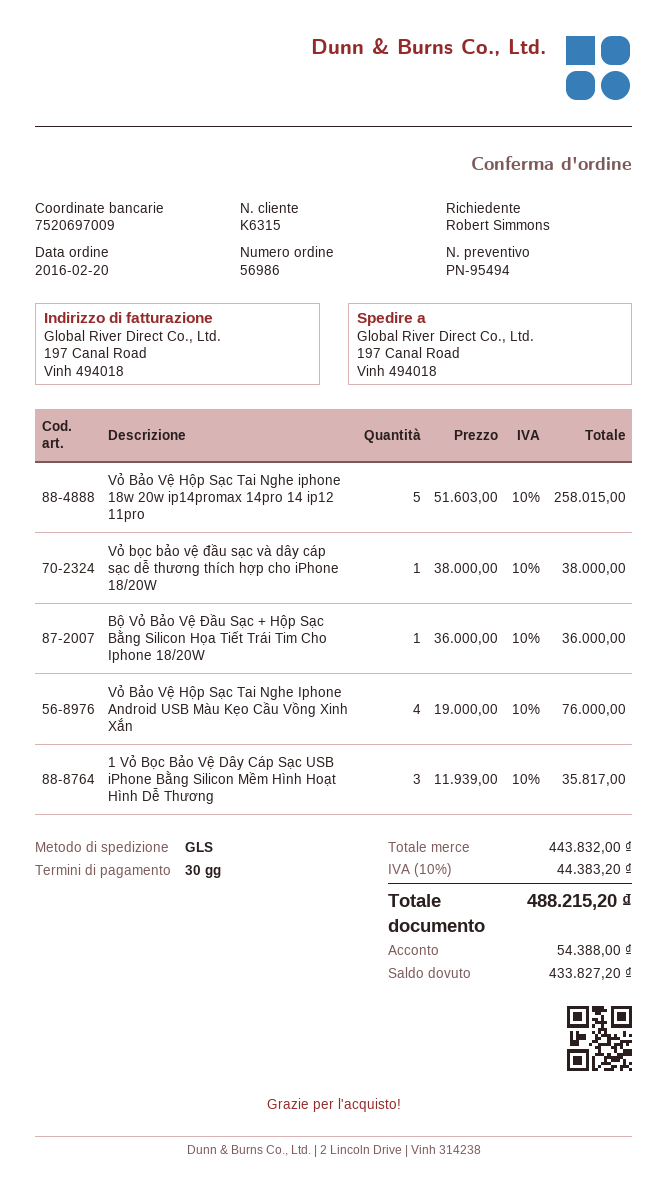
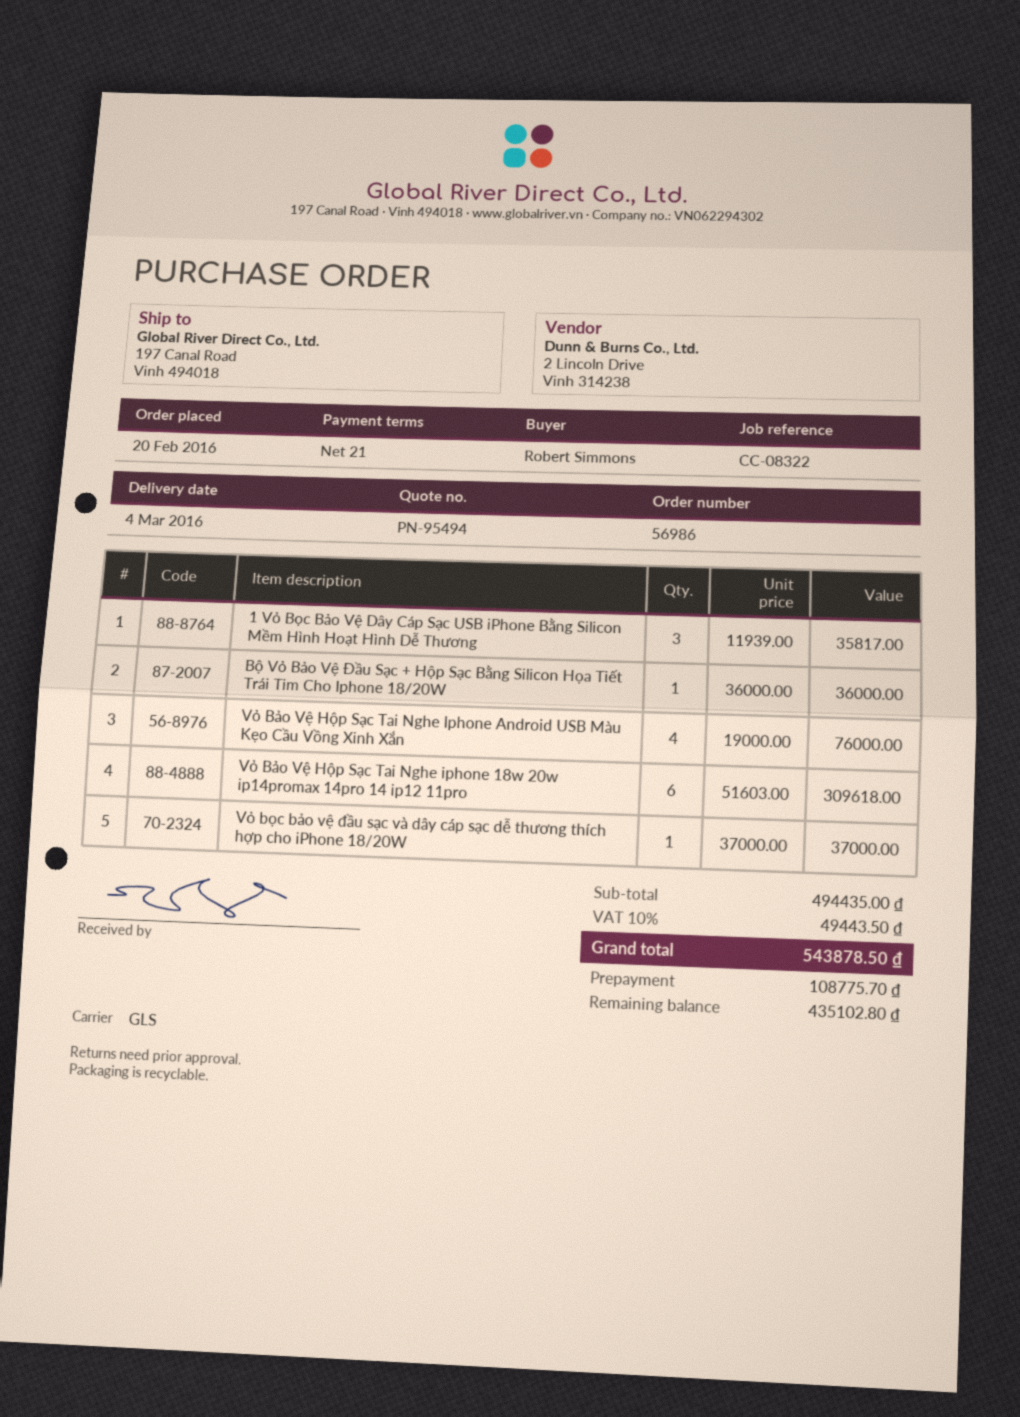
payment terms: 30 days -> 21 days
Vỏ Bảo Vệ Hộp Sạc Tai Nghe iphone 18w 20w ip14promax 14pro 14 ip12 11pro: 5 x 51603.00 = 258015.00 -> 6 x 51603.00 = 309618.00
Vỏ bọc bảo vệ đầu sạc và dây cáp sạc dễ thương thích hợp cho iPhone 18/20W: 1 x 38000.00 = 38000.00 -> 1 x 37000.00 = 37000.00
subtotal: 443832.00 -> 494435.00
tax: 10% = 44383.20 -> 10% = 49443.50
total: 488215.20 -> 543878.50
deposit: 54388.00 -> 108775.70
balance: 433827.20 -> 435102.80

